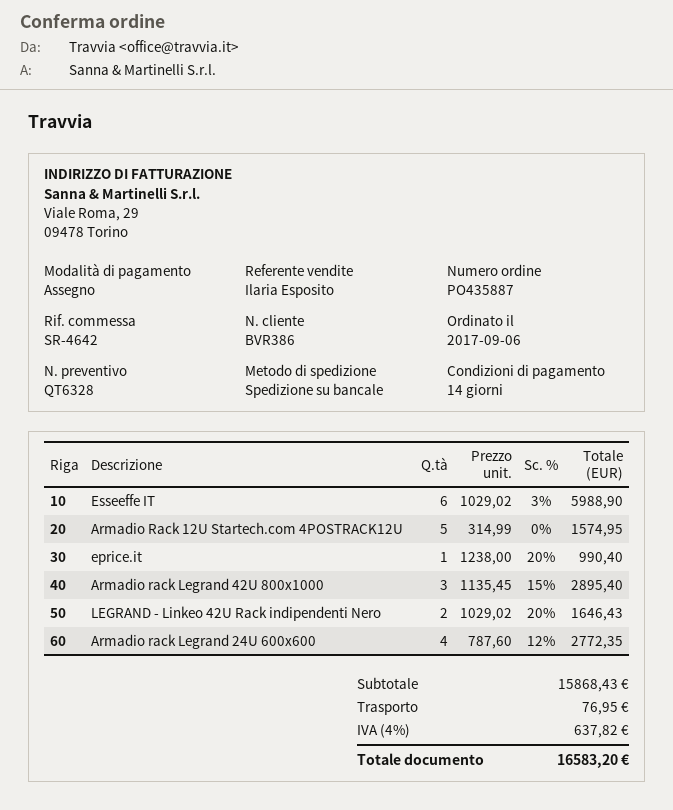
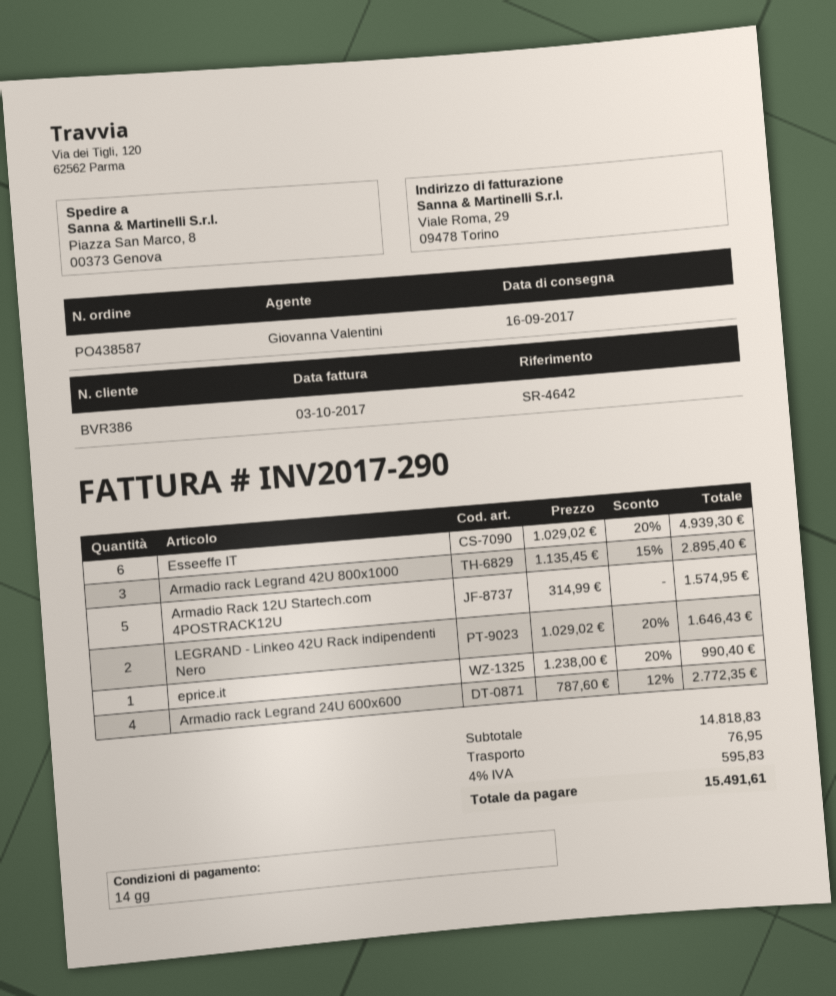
order number: PO435887 -> PO438587
sales rep: Ilaria Esposito -> Giovanna Valentini
Esseeffe IT: 6 x 1029.02 - 3% = 5988.90 -> 6 x 1029.02 - 20% = 4939.30
subtotal: 15868.43 -> 14818.83
tax: 4% = 637.82 -> 4% = 595.83
total: 16583.20 -> 15491.61

